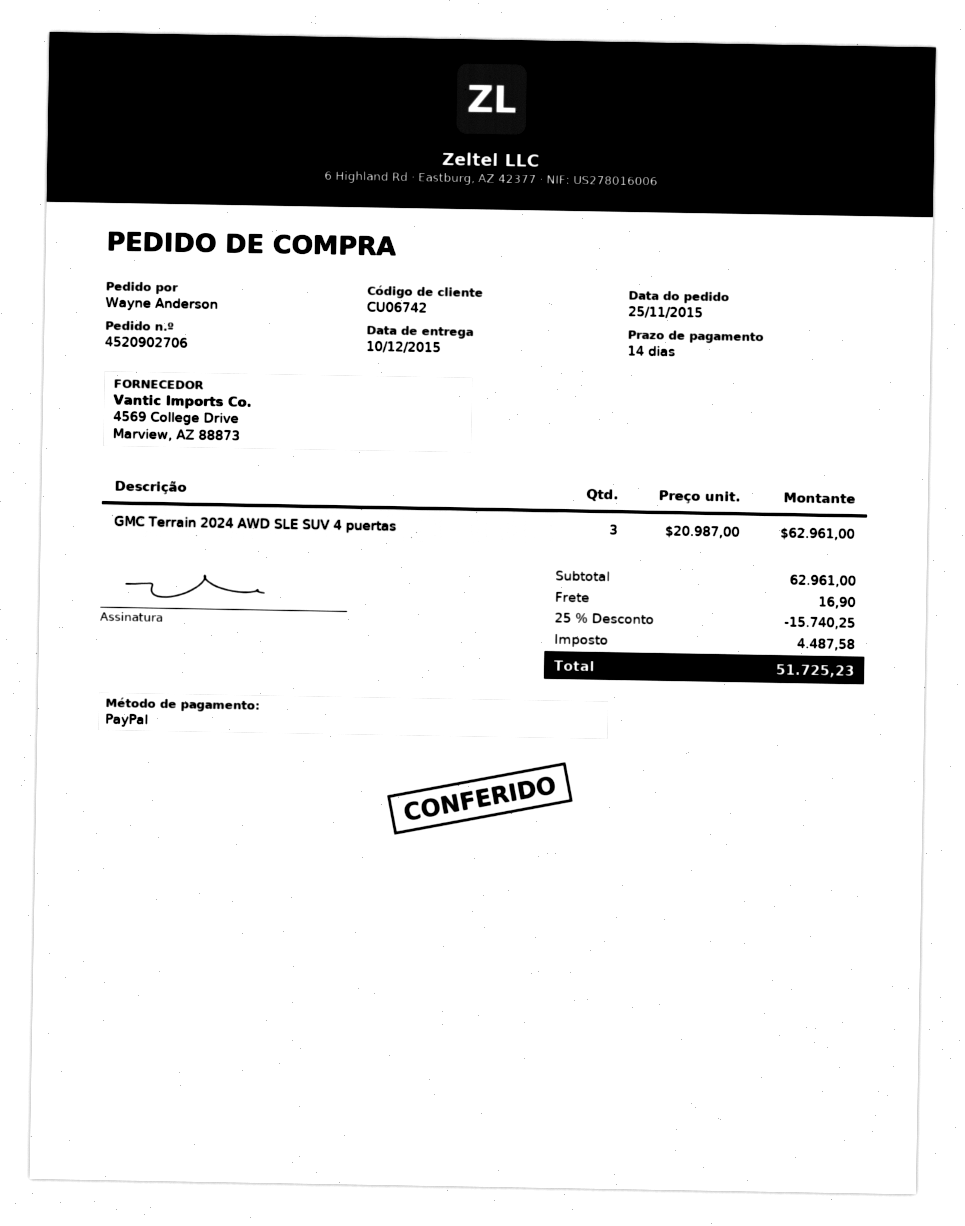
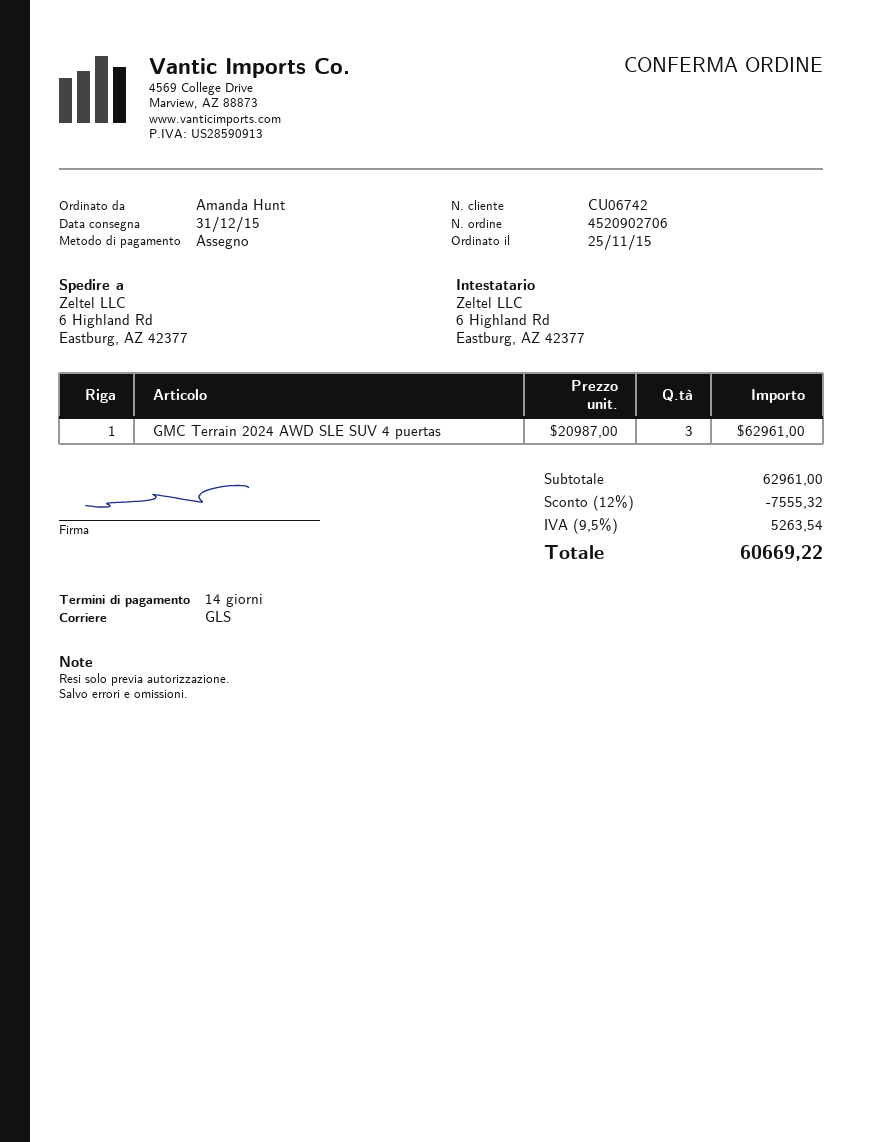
delivery date: 2015-12-10 -> 2015-12-31
ordered by: Wayne Anderson -> Amanda Hunt
payment method: PayPal -> cheque
discount: 25% = 15740.25 -> 12% = 7555.32
shipping: 16.90 -> none
tax: 4487.58 -> 5263.54
total: 51725.23 -> 60669.22

